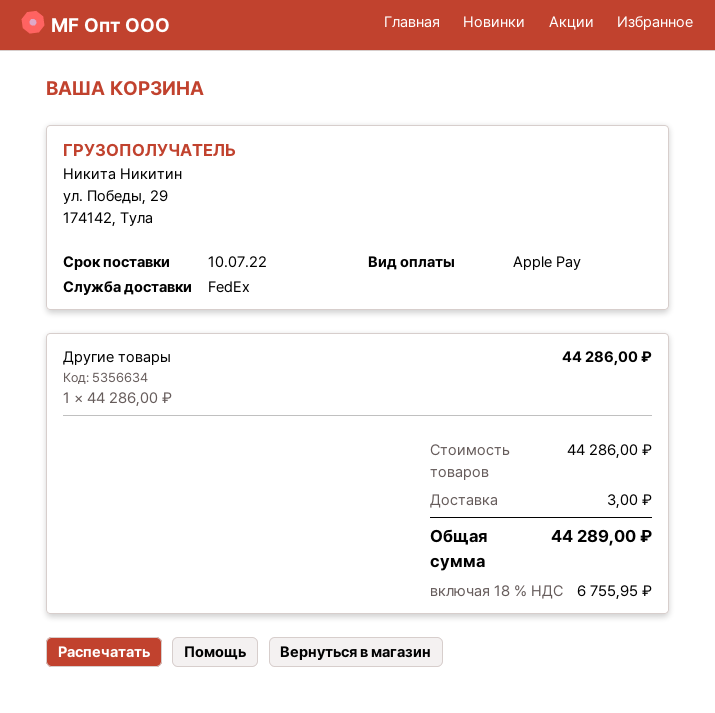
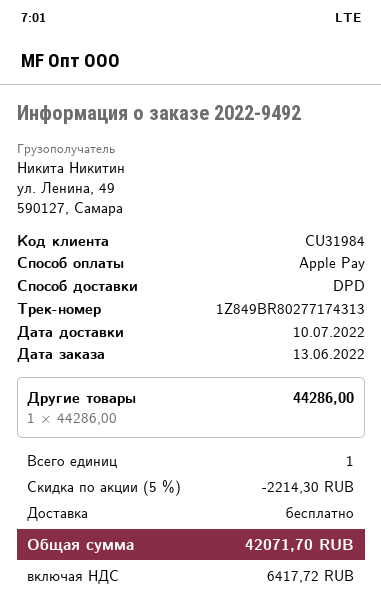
shipping method: FedEx -> DPD
ship to: ул. Победы, 29, 174142, Тула -> ул. Ленина, 49, 590127, Самара
discount: none -> 5% = 2214.30
shipping: 3.00 -> 0.00
tax: 6755.95 -> 6417.72
total: 44289.00 -> 42071.70

